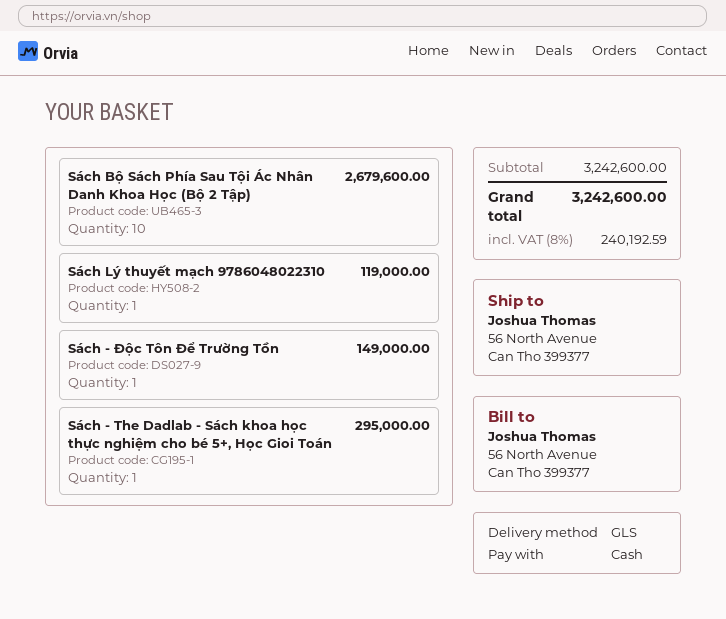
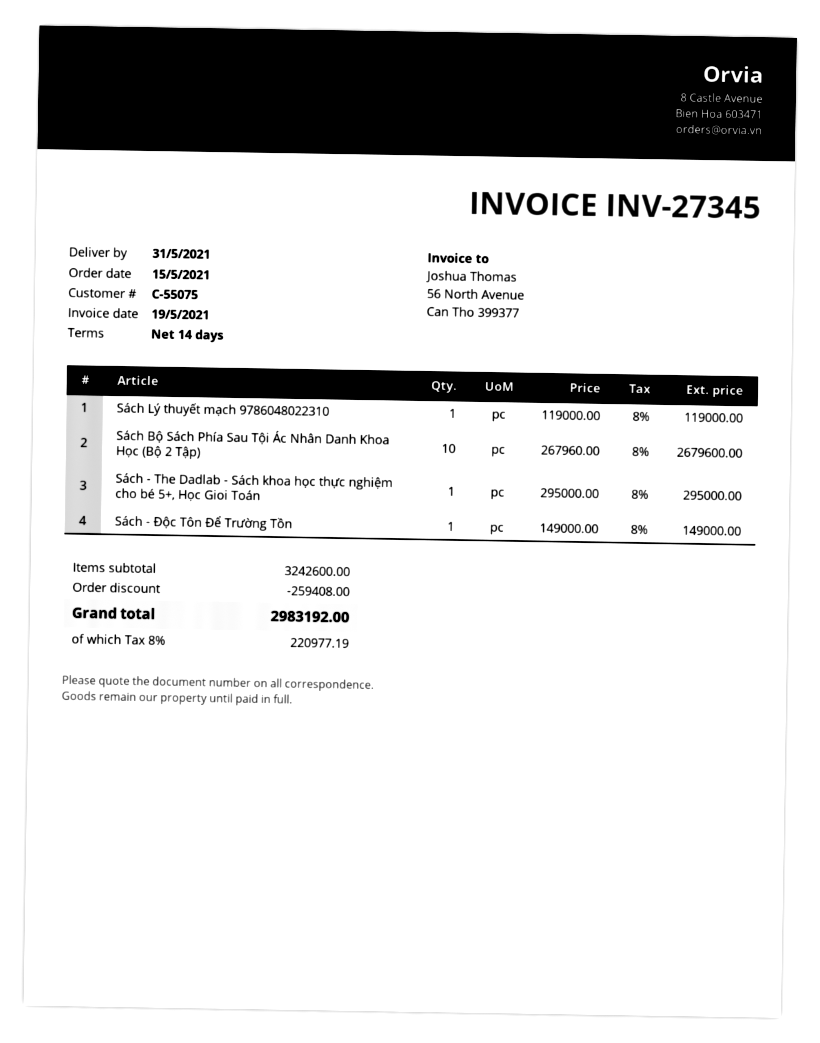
discount: none -> 259408.00
tax: 8% = 240192.59 -> 8% = 220977.19
total: 3242600.00 -> 2983192.00

